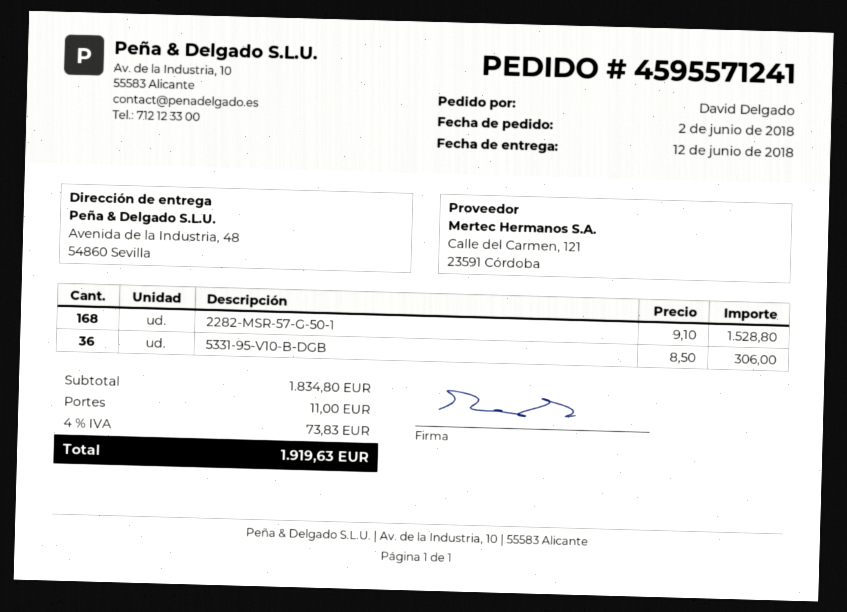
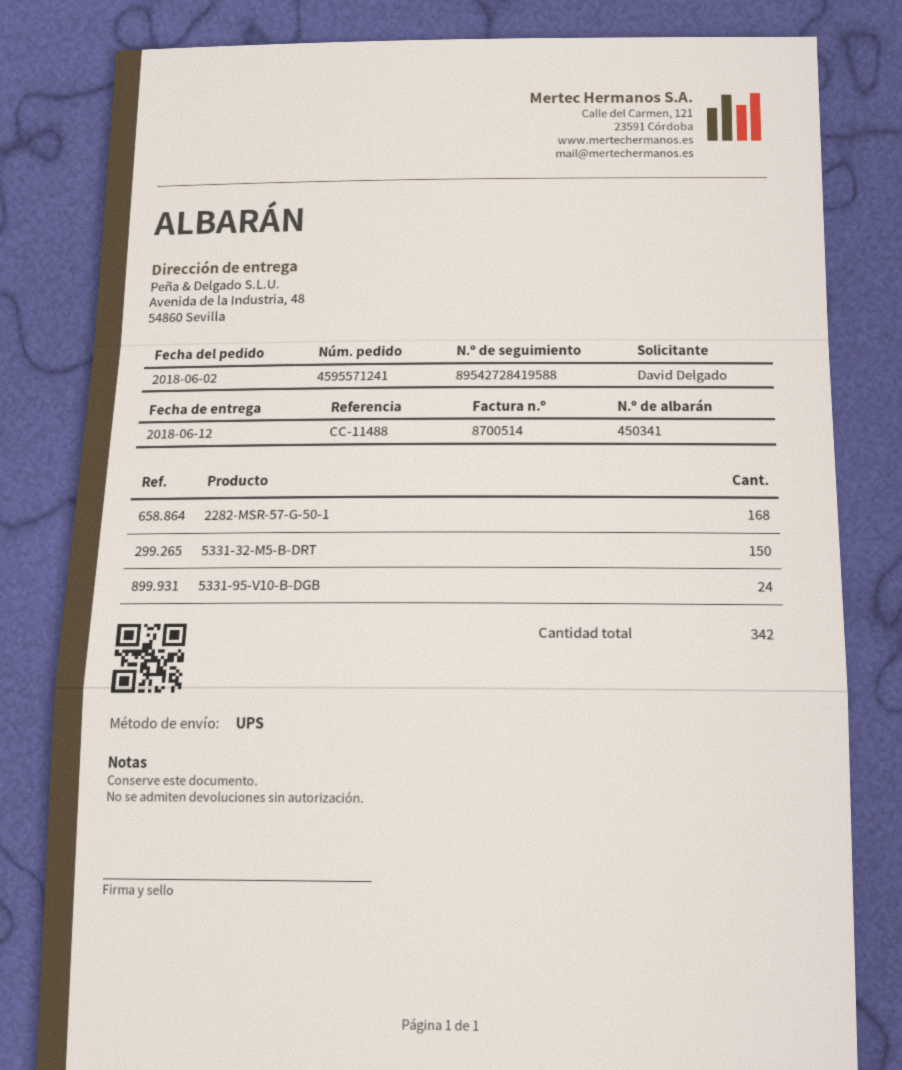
5331-95-V10-B-DGB: 36 -> 24
5331-32-M5-B-DRT: none -> 150

